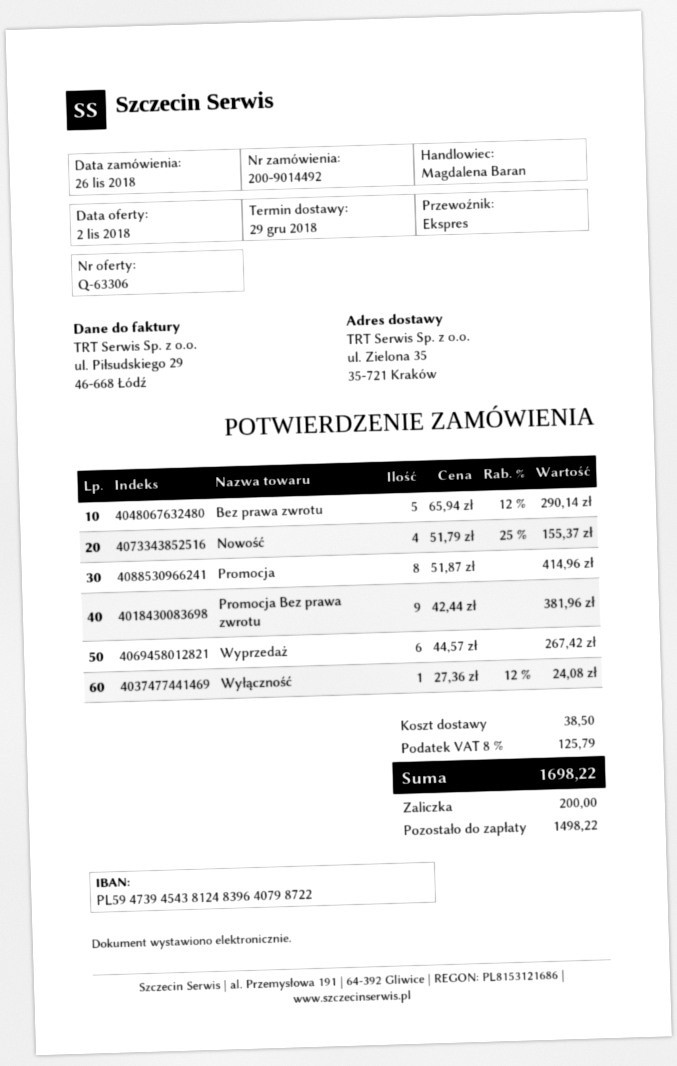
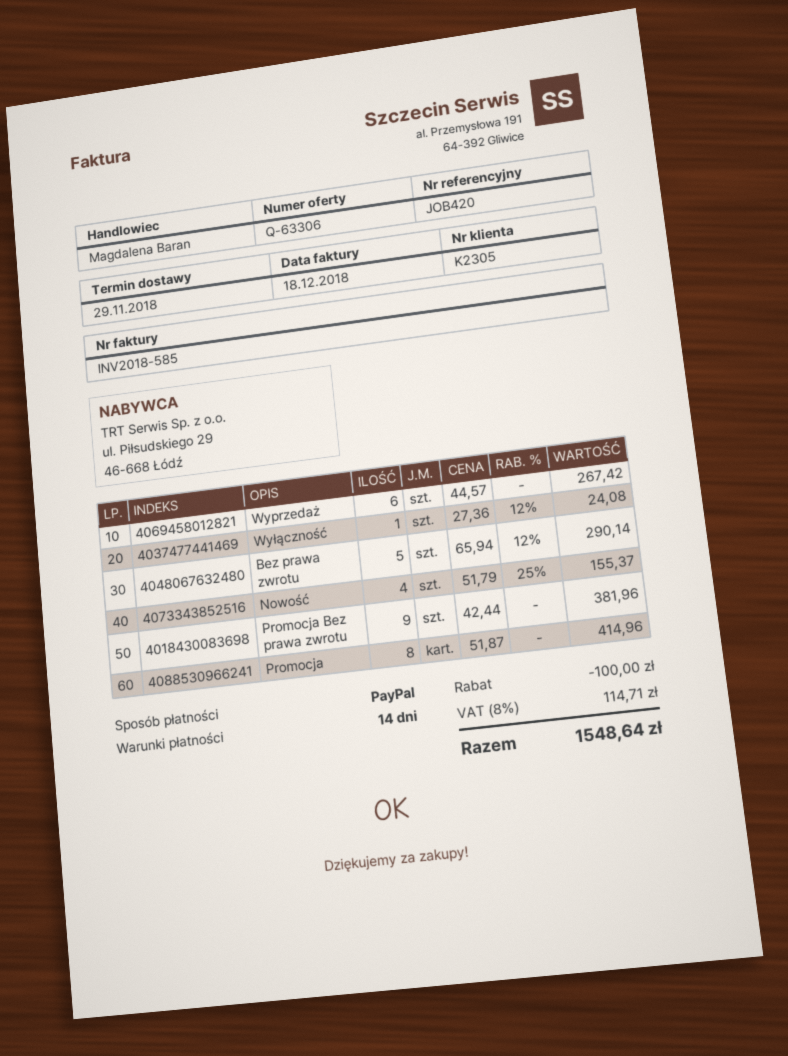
delivery date: 2018-12-29 -> 2018-11-29
discount: none -> 100.00
shipping: 38.50 -> none
tax: 8% = 125.79 -> 8% = 114.71
total: 1698.22 -> 1548.64

